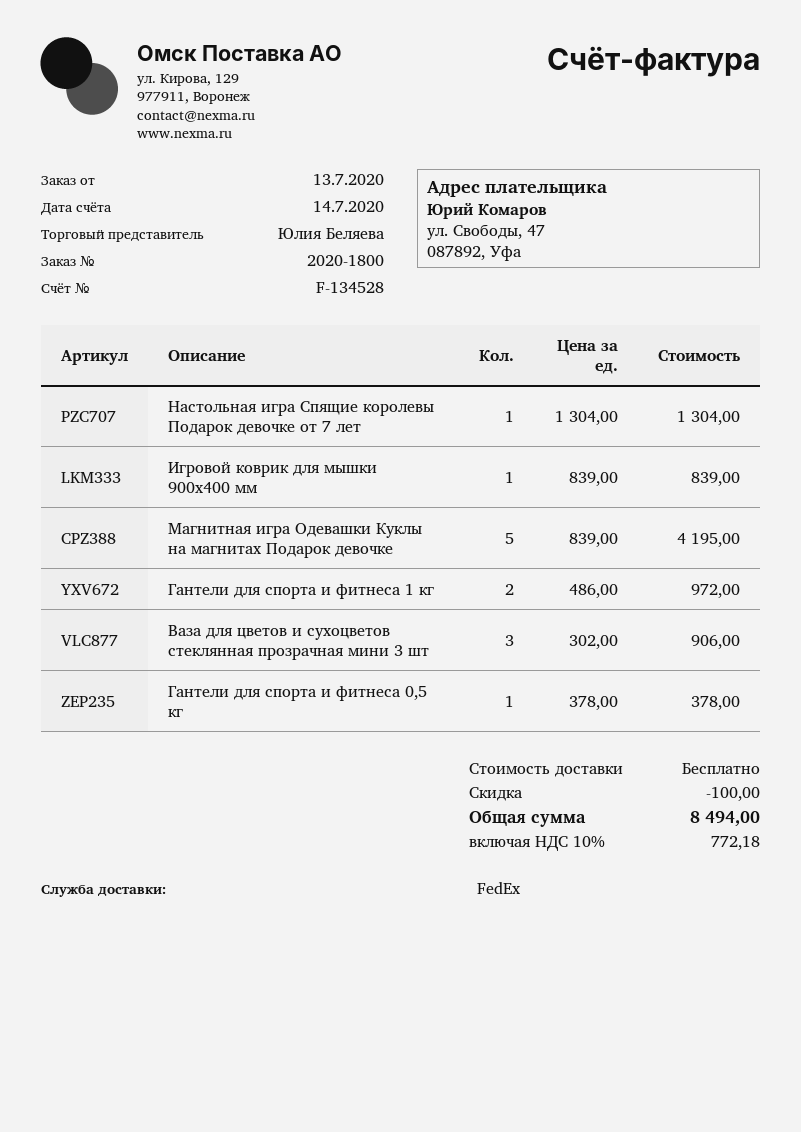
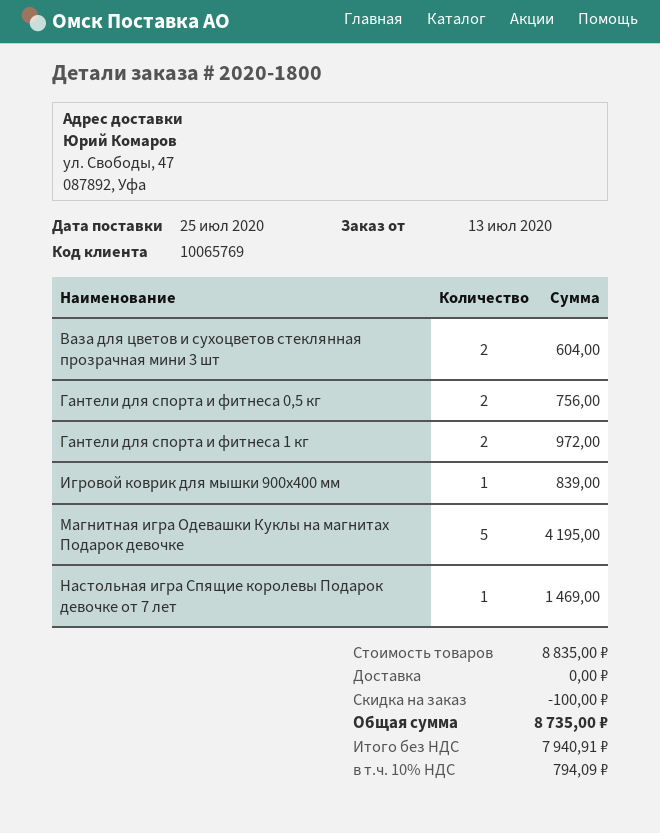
Настольная игра Спящие королевы Подарок девочке от 7 лет: 1 for 1304.00 -> 1 for 1469.00
Ваза для цветов и сухоцветов стеклянная прозрачная мини 3 шт: 3 for 906.00 -> 2 for 604.00
Гантели для спорта и фитнеса 0,5 кг: 1 for 378.00 -> 2 for 756.00
tax: 10% = 772.18 -> 10% = 794.09
total: 8494.00 -> 8735.00

